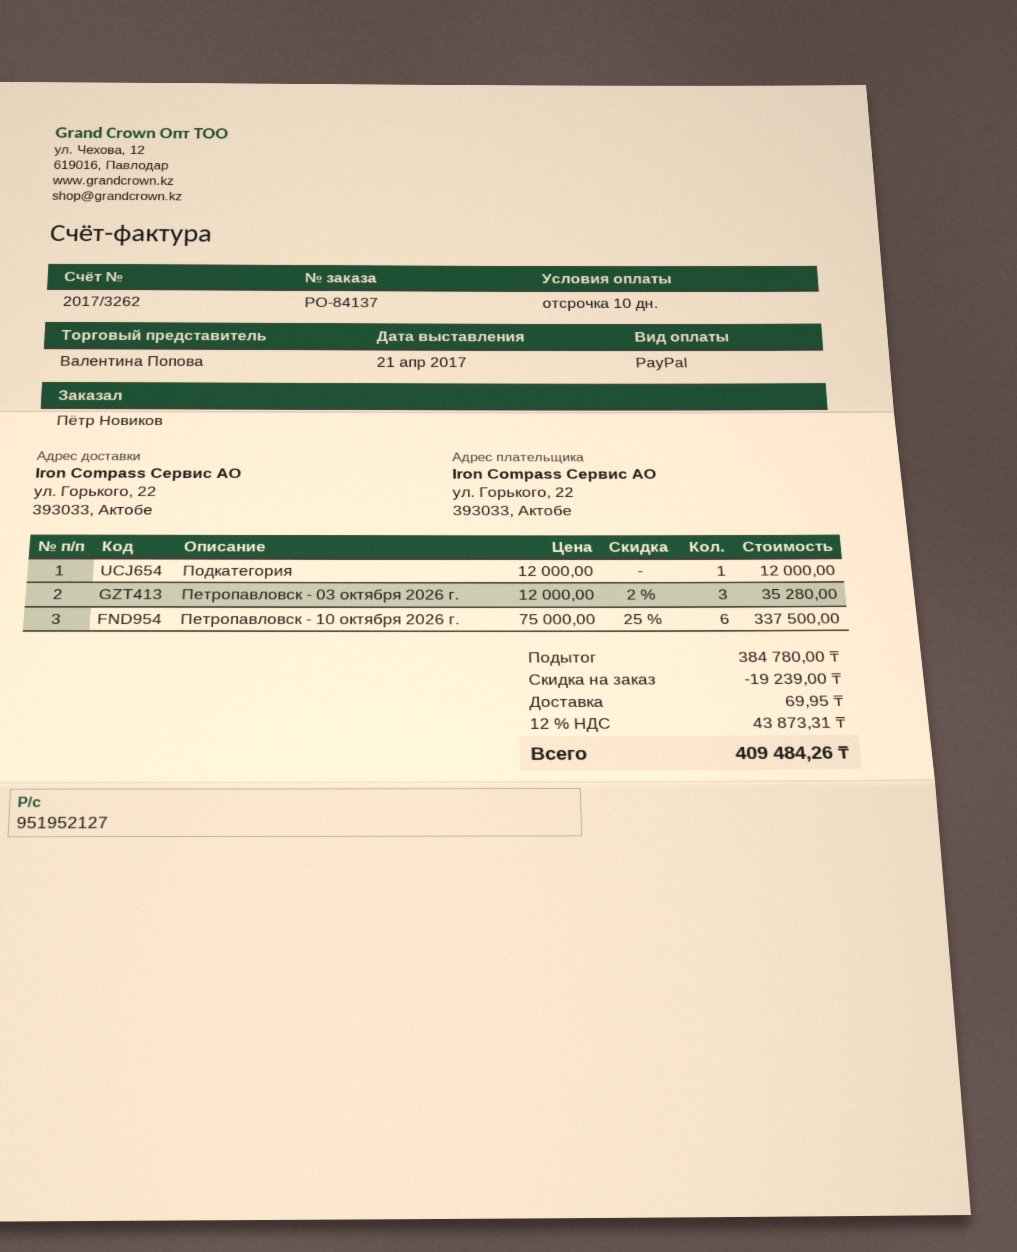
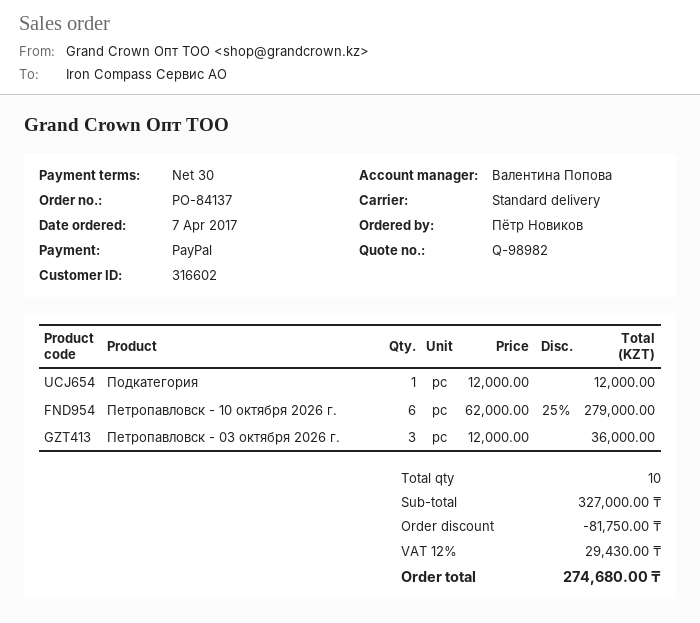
payment terms: 10 days -> 30 days
Петропавловск - 03 октября 2026 г.: 3 x 12000.00 - 2% = 35280.00 -> 3 x 12000.00 = 36000.00
Петропавловск - 10 октября 2026 г.: 6 x 75000.00 - 25% = 337500.00 -> 6 x 62000.00 - 25% = 279000.00
subtotal: 384780.00 -> 327000.00
discount: 19239.00 -> 81750.00
shipping: 69.95 -> none
tax: 12% = 43873.31 -> 12% = 29430.00
total: 409484.26 -> 274680.00

